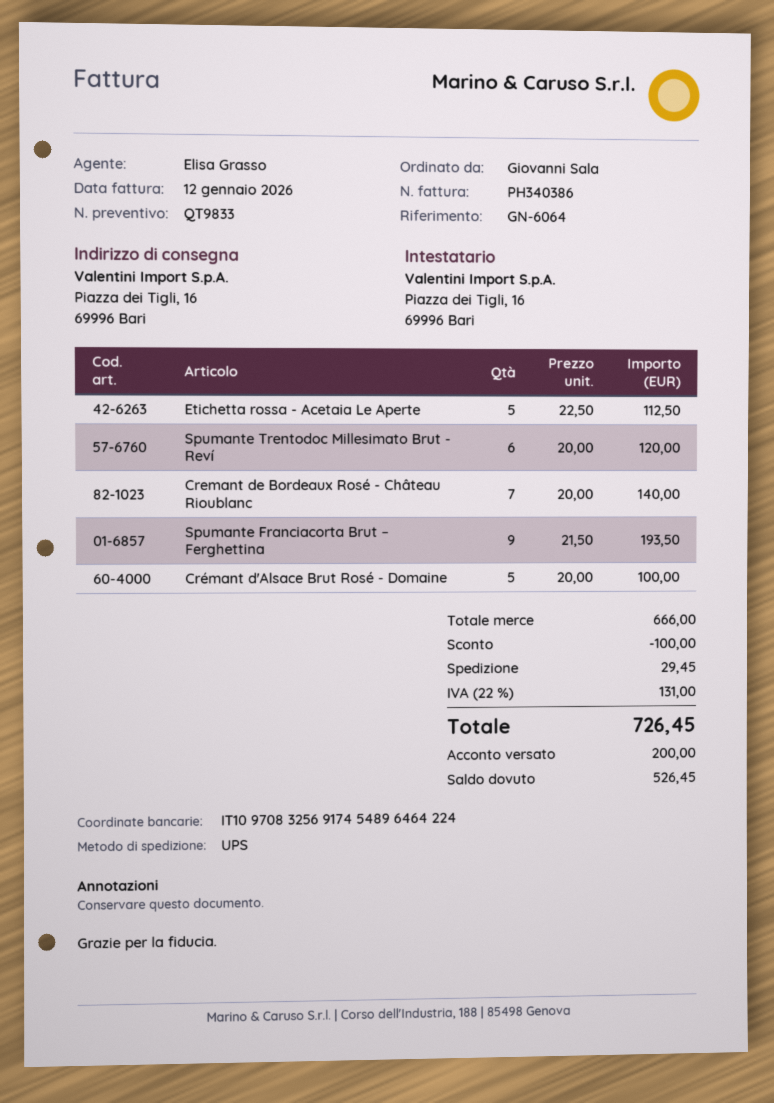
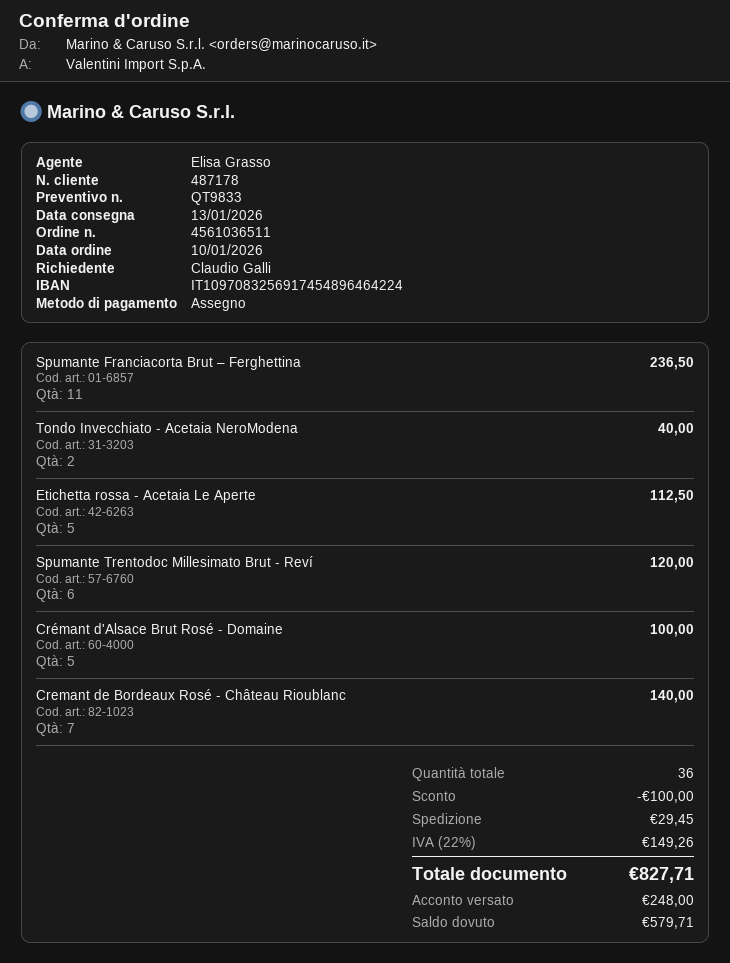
ordered by: Giovanni Sala -> Claudio Galli
Spumante Franciacorta Brut – Ferghettina: 9 for 193.50 -> 11 for 236.50
Tondo Invecchiato - Acetaia NeroModena: none -> 2 for 40.00
tax: 22% = 131.00 -> 22% = 149.26
total: 726.45 -> 827.71
deposit: 200.00 -> 248.00
balance: 526.45 -> 579.71

